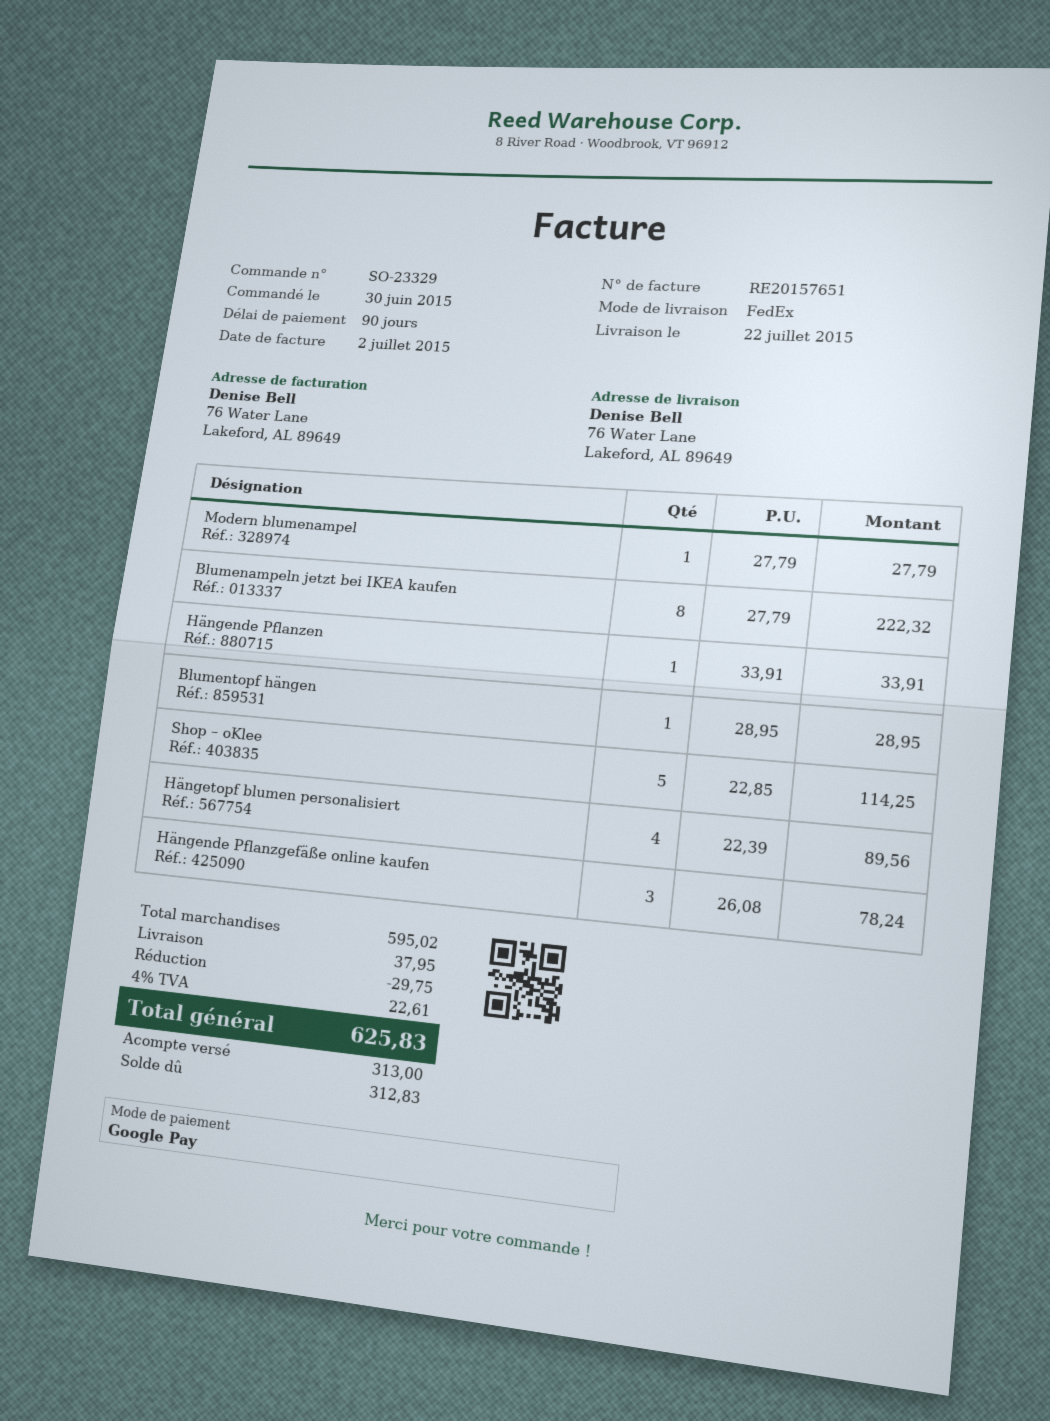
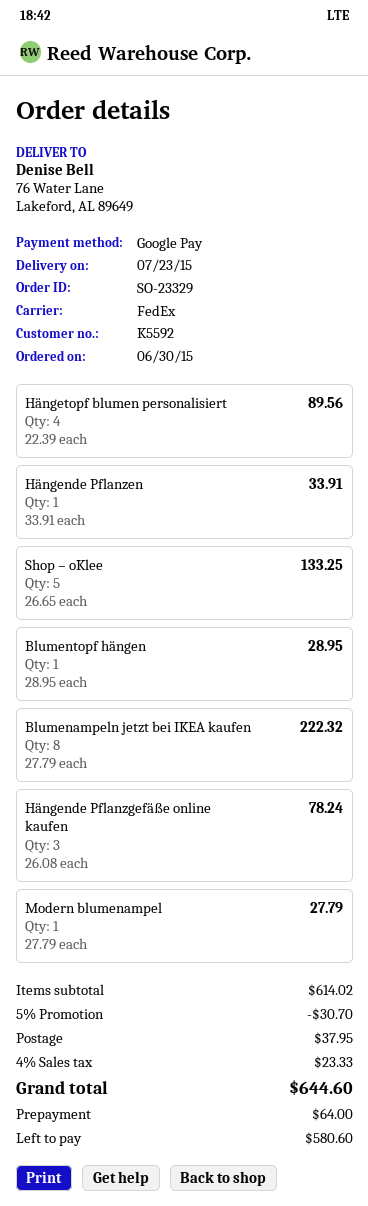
delivery date: 2015-07-22 -> 2015-07-23
Shop – oKlee: 5 x 22.85 = 114.25 -> 5 x 26.65 = 133.25
subtotal: 595.02 -> 614.02
discount: 29.75 -> 30.70
tax: 4% = 22.61 -> 4% = 23.33
total: 625.83 -> 644.60
deposit: 313.00 -> 64.00
balance: 312.83 -> 580.60

